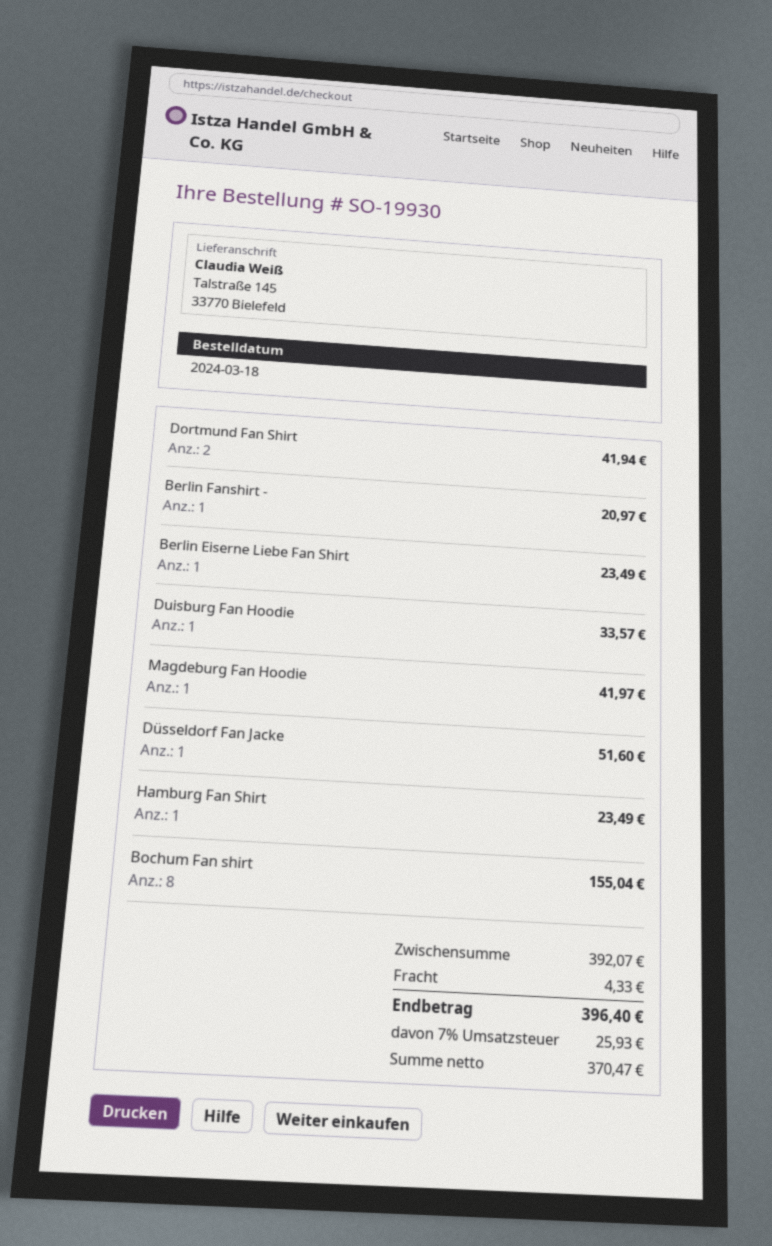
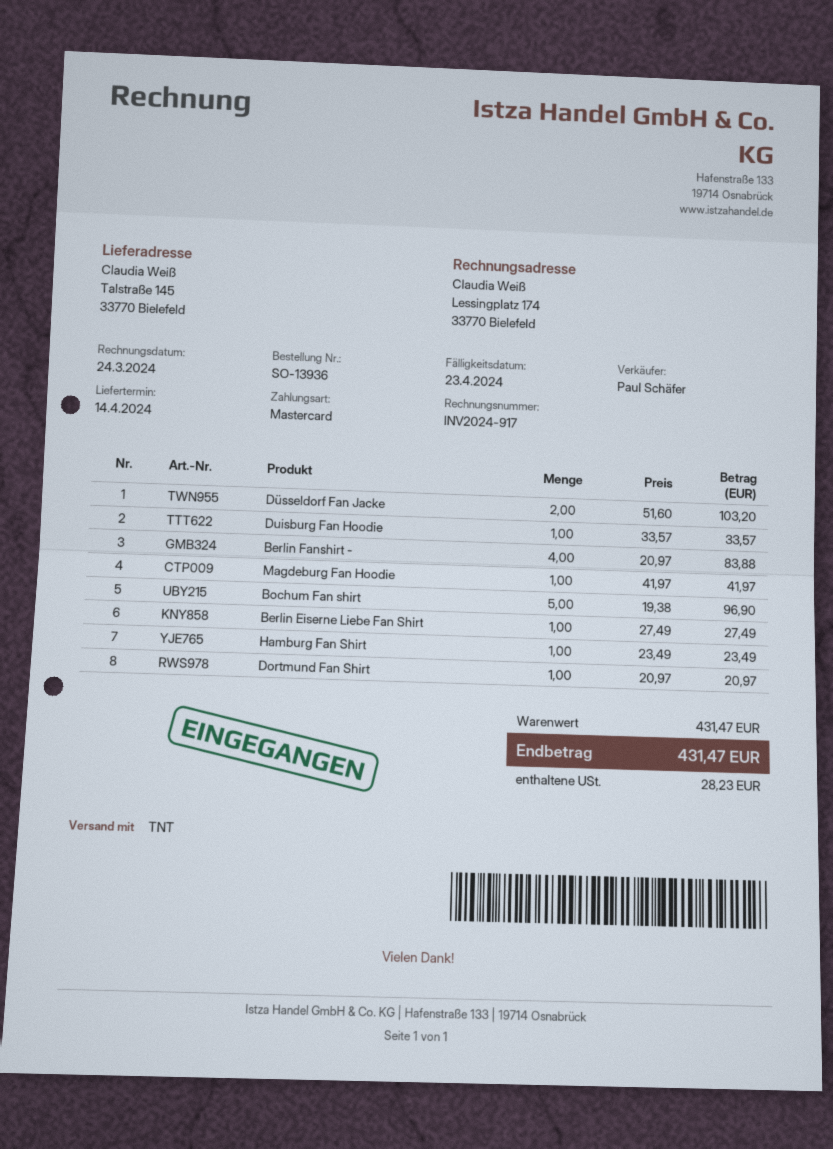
order number: SO-19930 -> SO-13936
Dortmund Fan Shirt: 2 for 41.94 -> 1 for 20.97
Berlin Fanshirt -: 1 for 20.97 -> 4 for 83.88
Berlin Eiserne Liebe Fan Shirt: 1 for 23.49 -> 1 for 27.49
Düsseldorf Fan Jacke: 1 for 51.60 -> 2 for 103.20
Bochum Fan shirt: 8 for 155.04 -> 5 for 96.90
subtotal: 392.07 -> 431.47
shipping: 4.33 -> none
tax: 25.93 -> 28.23
total: 396.40 -> 431.47

